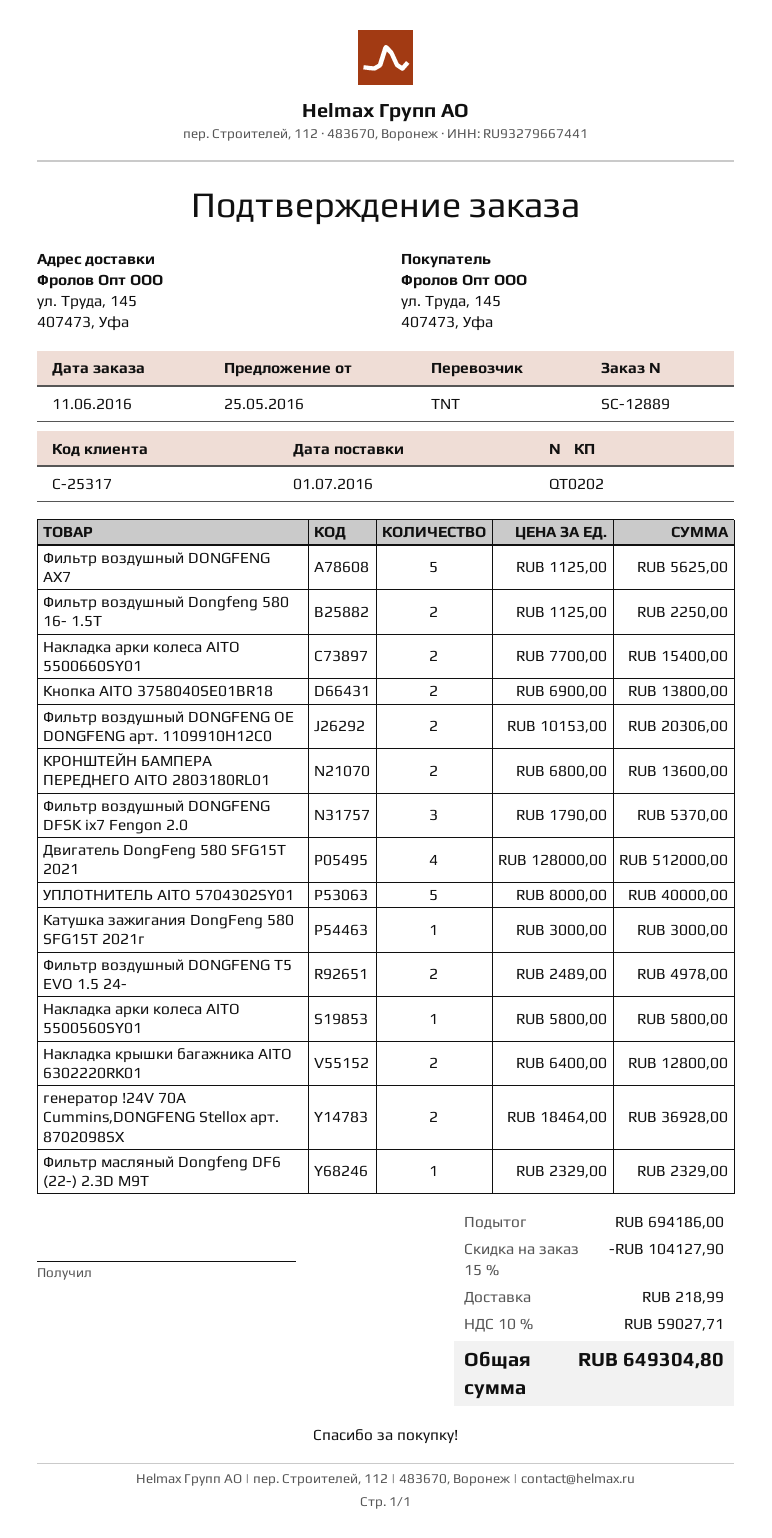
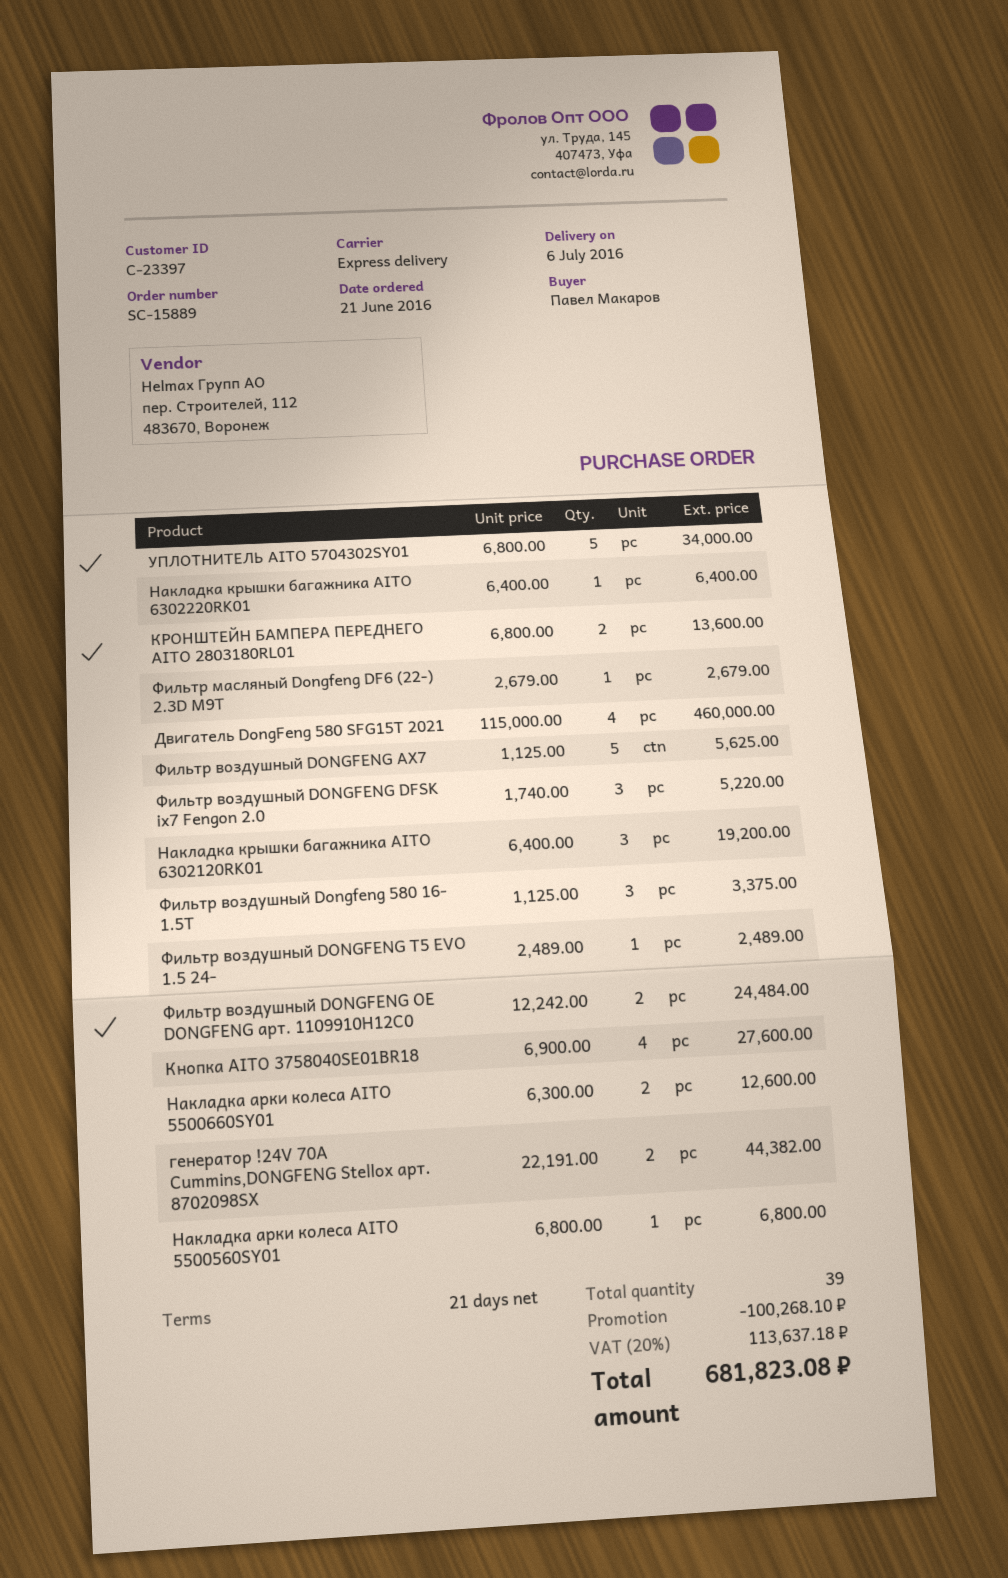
order number: SC-12889 -> SC-15889
order date: 2016-06-11 -> 2016-06-21
delivery date: 2016-07-01 -> 2016-07-06
customer number: C-25317 -> C-23397
shipping method: TNT -> express
Фильтр воздушный Dongfeng 580 16- 1.5T: 2 x 1125.00 = 2250.00 -> 3 x 1125.00 = 3375.00
Накладка арки колеса AITO 5500660SY01: 2 x 7700.00 = 15400.00 -> 2 x 6300.00 = 12600.00
Кнопка AITO 3758040SE01BR18: 2 x 6900.00 = 13800.00 -> 4 x 6900.00 = 27600.00
Фильтр воздушный DONGFENG OE DONGFENG арт. 1109910H12C0: 2 x 10153.00 = 20306.00 -> 2 x 12242.00 = 24484.00
Фильтр воздушный DONGFENG DFSK ix7 Fengon 2.0: 3 x 1790.00 = 5370.00 -> 3 x 1740.00 = 5220.00
Двигатель DongFeng 580 SFG15T 2021: 4 x 128000.00 = 512000.00 -> 4 x 115000.00 = 460000.00
УПЛОТНИТЕЛЬ AITO 5704302SY01: 5 x 8000.00 = 40000.00 -> 5 x 6800.00 = 34000.00
Катушка зажигания DongFeng 580 SFG15T 2021г: 1 x 3000.00 = 3000.00 -> none
Фильтр воздушный DONGFENG T5 EVO 1.5 24-: 2 x 2489.00 = 4978.00 -> 1 x 2489.00 = 2489.00
Накладка арки колеса AITO 5500560SY01: 1 x 5800.00 = 5800.00 -> 1 x 6800.00 = 6800.00
Накладка крышки багажника AITO 6302220RK01: 2 x 6400.00 = 12800.00 -> 1 x 6400.00 = 6400.00
генератор !24V 70A Cummins,DONGFENG Stellox арт. 8702098SX: 2 x 18464.00 = 36928.00 -> 2 x 22191.00 = 44382.00
Фильтр масляный Dongfeng DF6 (22-) 2.3D М9Т: 1 x 2329.00 = 2329.00 -> 1 x 2679.00 = 2679.00
Накладка крышки багажника AITO 6302120RK01: none -> 3 x 6400.00 = 19200.00
discount: 104127.90 -> 100268.10
shipping: 218.99 -> none
tax: 10% = 59027.71 -> 20% = 113637.18
total: 649304.80 -> 681823.08

